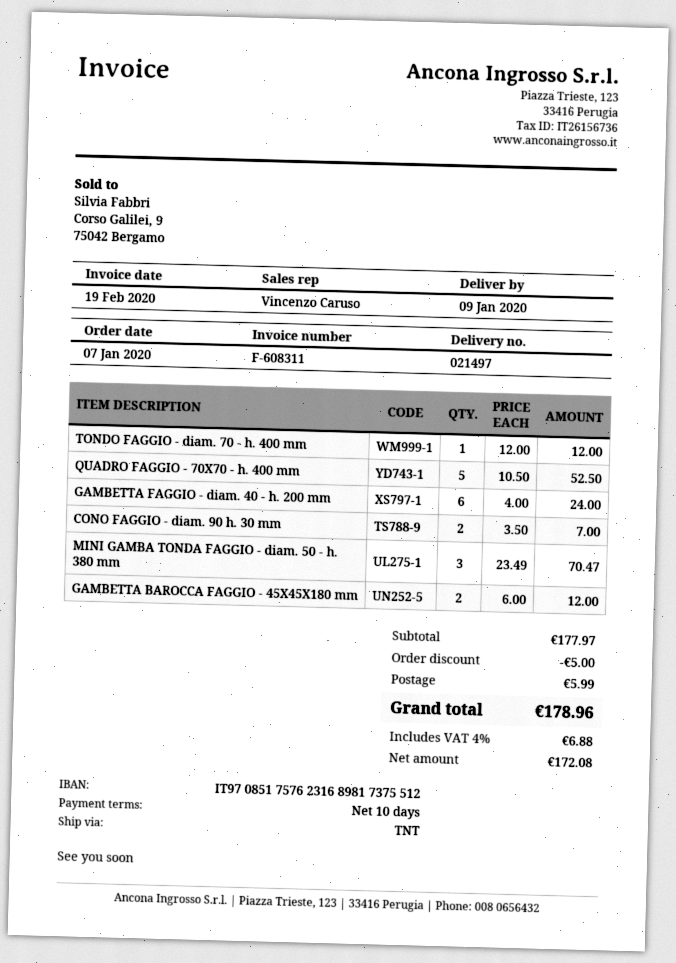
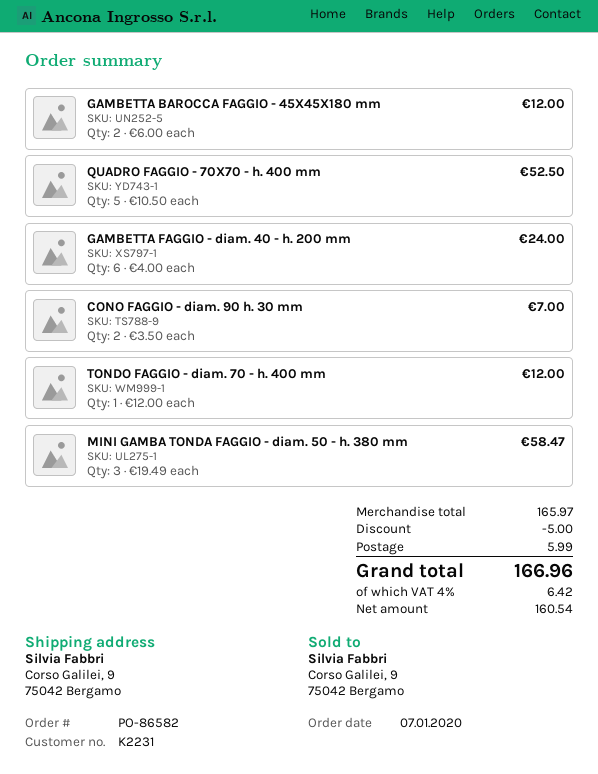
MINI GAMBA TONDA FAGGIO - diam. 50 - h. 380 mm: 3 x 23.49 = 70.47 -> 3 x 19.49 = 58.47
subtotal: 177.97 -> 165.97
net: 172.08 -> 160.54
tax: 4% = 6.88 -> 4% = 6.42
total: 178.96 -> 166.96

